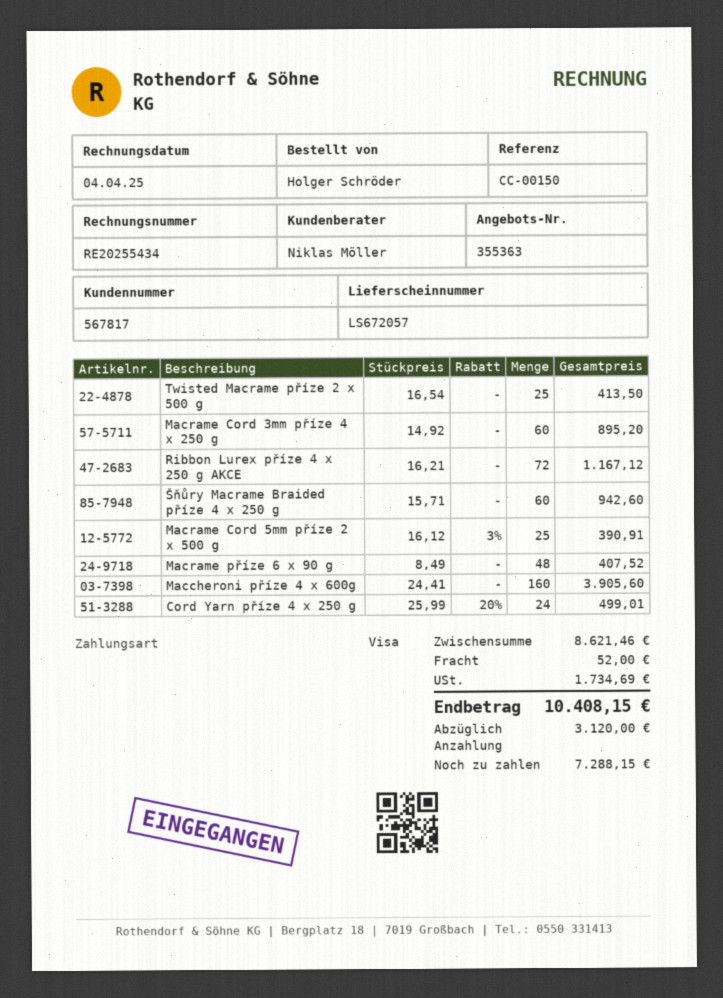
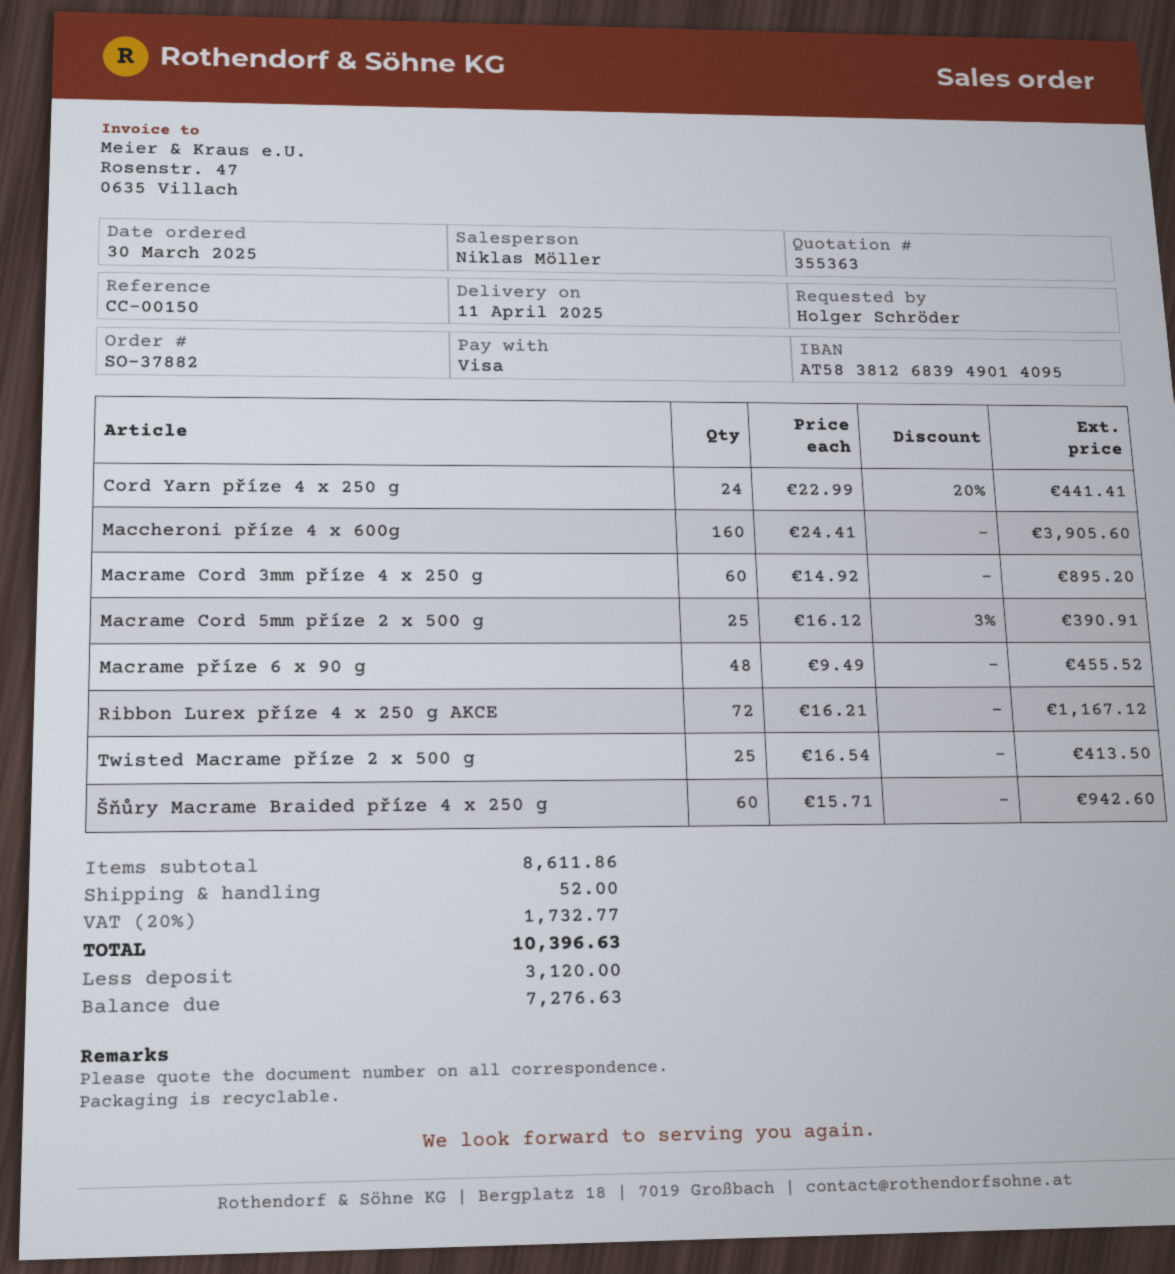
Macrame příze 6 x 90 g: 48 x 8.49 = 407.52 -> 48 x 9.49 = 455.52
Cord Yarn příze 4 x 250 g: 24 x 25.99 - 20% = 499.01 -> 24 x 22.99 - 20% = 441.41
subtotal: 8621.46 -> 8611.86
tax: 1734.69 -> 1732.77
total: 10408.15 -> 10396.63
balance: 7288.15 -> 7276.63

